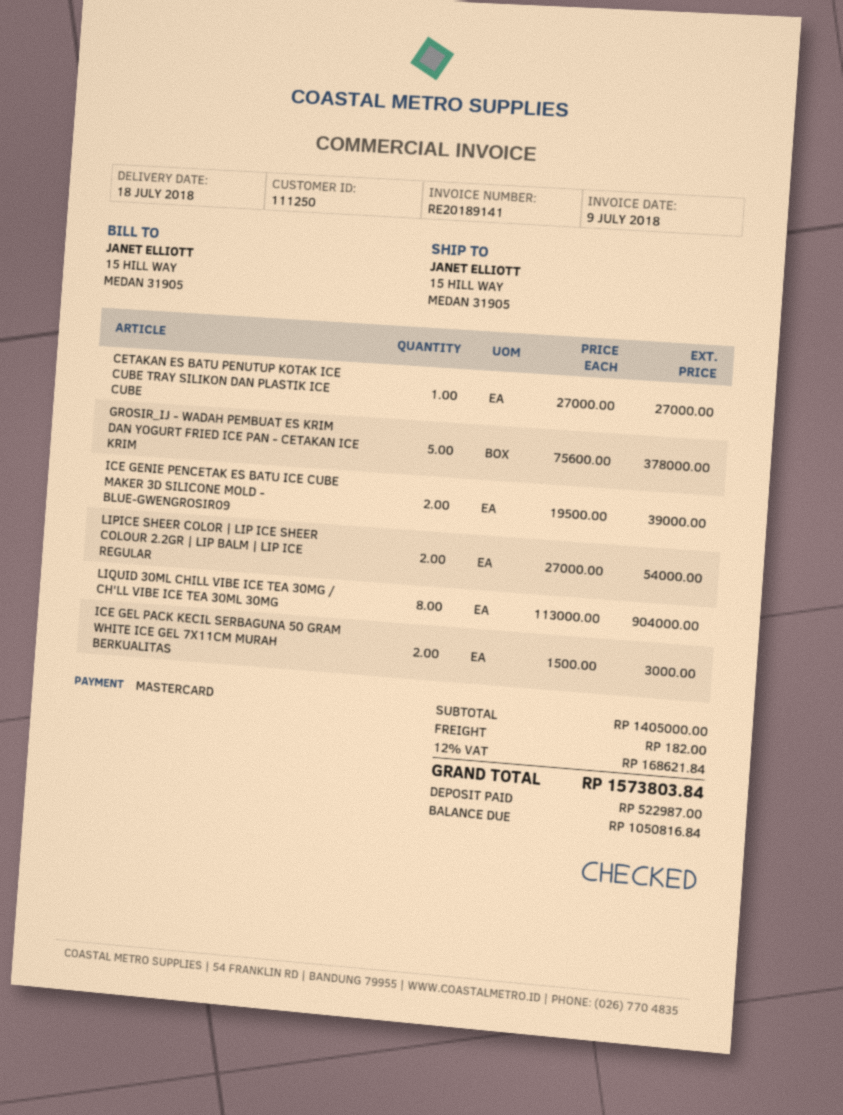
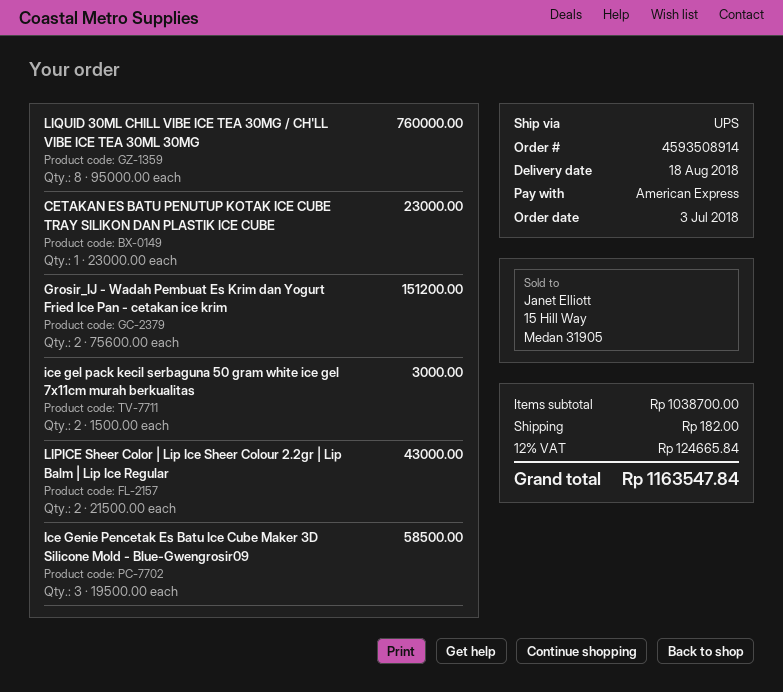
delivery date: 2018-07-18 -> 2018-08-18
payment method: Mastercard -> American Express
CETAKAN ES BATU PENUTUP KOTAK ICE CUBE TRAY SILIKON DAN PLASTIK ICE CUBE: 1 x 27000.00 = 27000.00 -> 1 x 23000.00 = 23000.00
GROSIR_IJ - WADAH PEMBUAT ES KRIM DAN YOGURT FRIED ICE PAN - CETAKAN ICE KRIM: 5 x 75600.00 = 378000.00 -> 2 x 75600.00 = 151200.00
ICE GENIE PENCETAK ES BATU ICE CUBE MAKER 3D SILICONE MOLD - BLUE-GWENGROSIR09: 2 x 19500.00 = 39000.00 -> 3 x 19500.00 = 58500.00
LIPICE SHEER COLOR | LIP ICE SHEER COLOUR 2.2GR | LIP BALM | LIP ICE REGULAR: 2 x 27000.00 = 54000.00 -> 2 x 21500.00 = 43000.00
LIQUID 30ML CHILL VIBE ICE TEA 30MG / CH'LL VIBE ICE TEA 30ML 30MG: 8 x 113000.00 = 904000.00 -> 8 x 95000.00 = 760000.00
subtotal: 1405000.00 -> 1038700.00
tax: 12% = 168621.84 -> 12% = 124665.84
total: 1573803.84 -> 1163547.84

